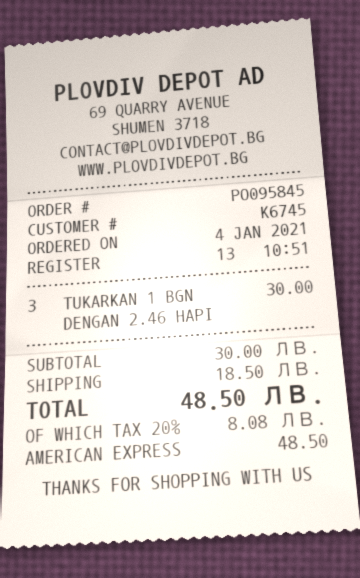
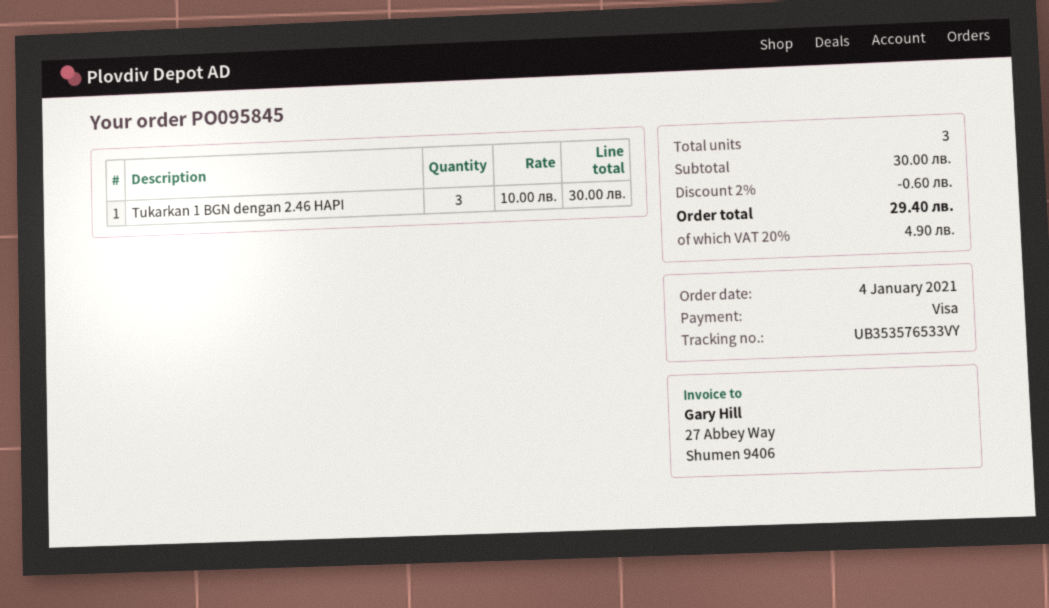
payment method: American Express -> Visa
discount: none -> 2% = 0.60
shipping: 18.50 -> none
tax: 20% = 8.08 -> 20% = 4.90
total: 48.50 -> 29.40

